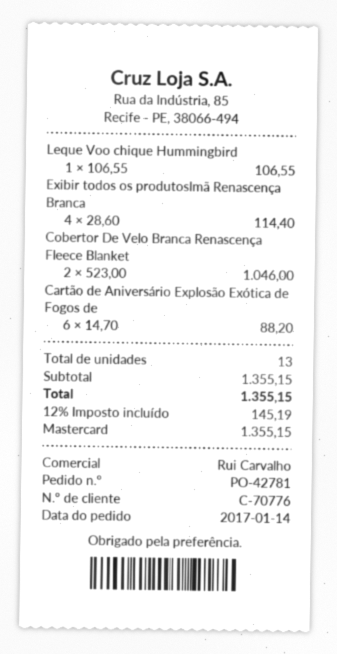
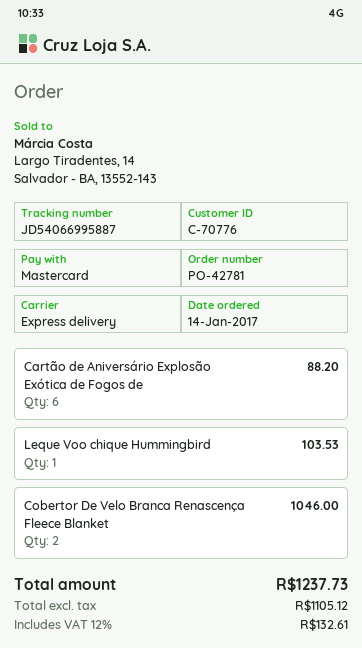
Leque Voo chique Hummingbird: 1 for 106.55 -> 1 for 103.53
Exibir todos os produtosImã Renascença Branca: 4 for 114.40 -> none
tax: 12% = 145.19 -> 12% = 132.61
total: 1355.15 -> 1237.73

